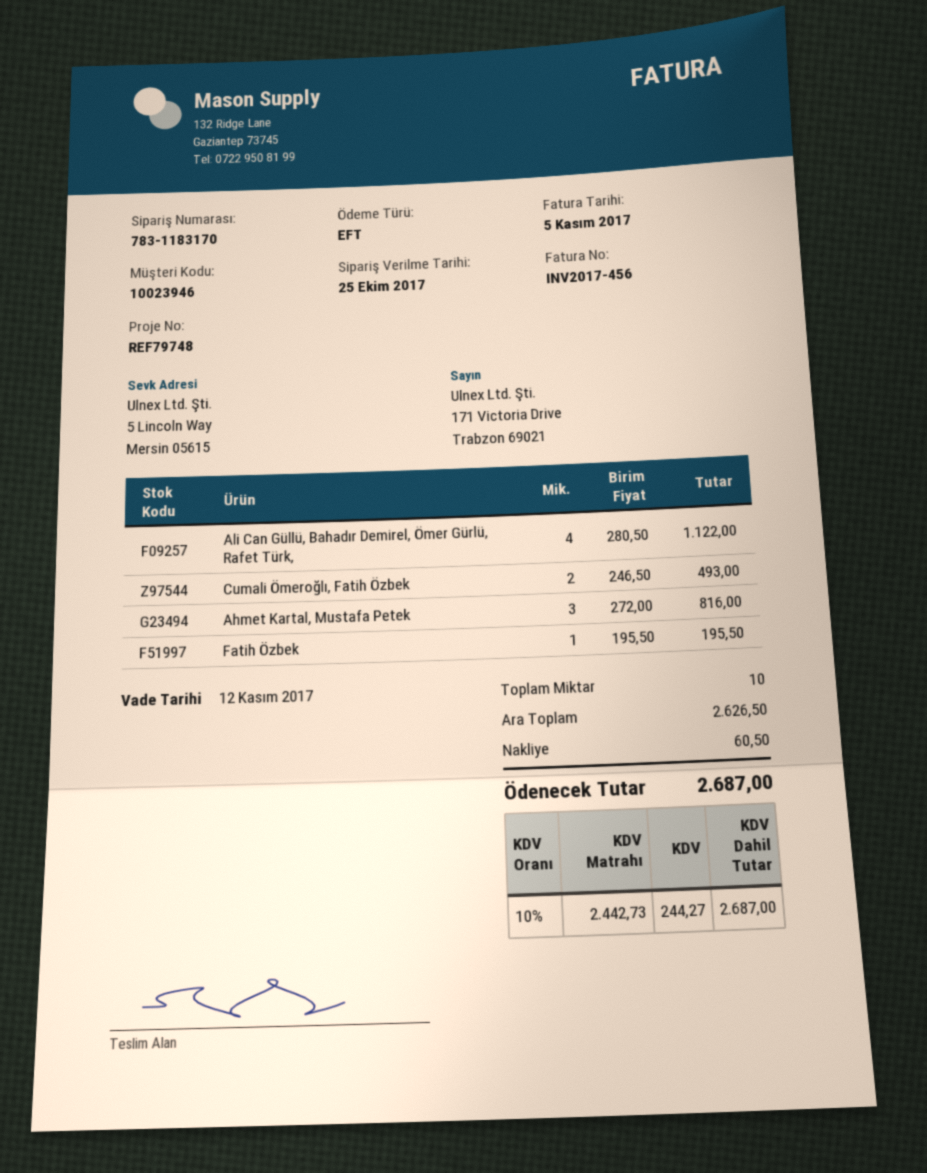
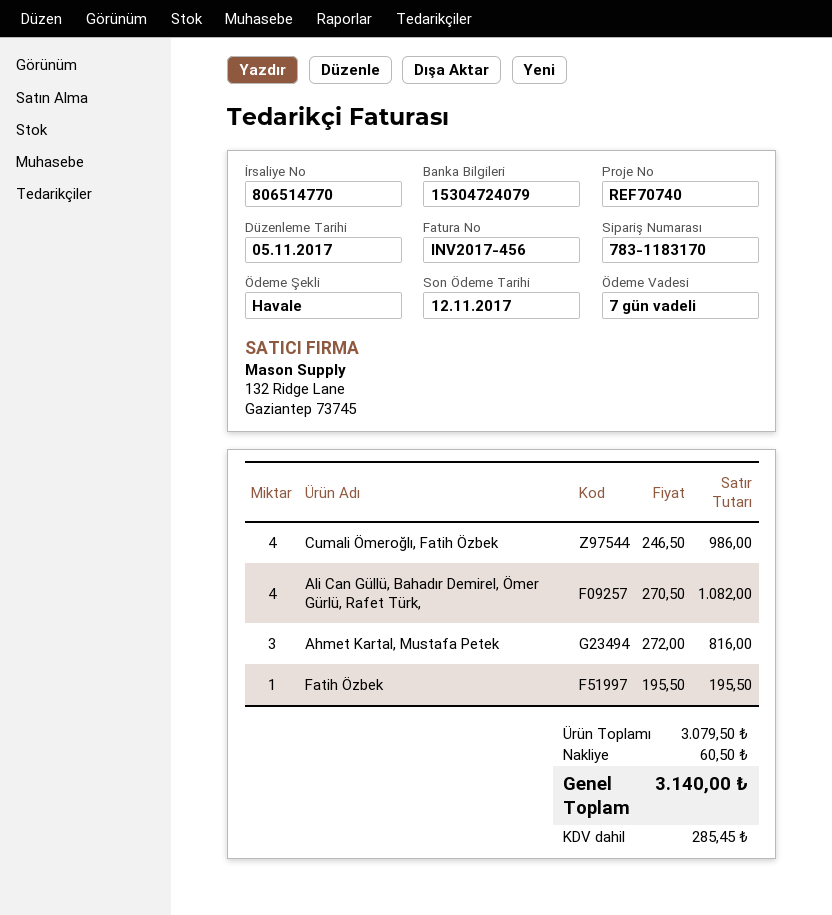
reference: REF79748 -> REF70740
Ali Can Güllü, Bahadır Demirel, Ömer Gürlü, Rafet Türk,: 4 x 280.50 = 1122.00 -> 4 x 270.50 = 1082.00
Cumali Ömeroğlı, Fatih Özbek: 2 x 246.50 = 493.00 -> 4 x 246.50 = 986.00
subtotal: 2626.50 -> 3079.50
tax: 244.27 -> 285.45
total: 2687.00 -> 3140.00

